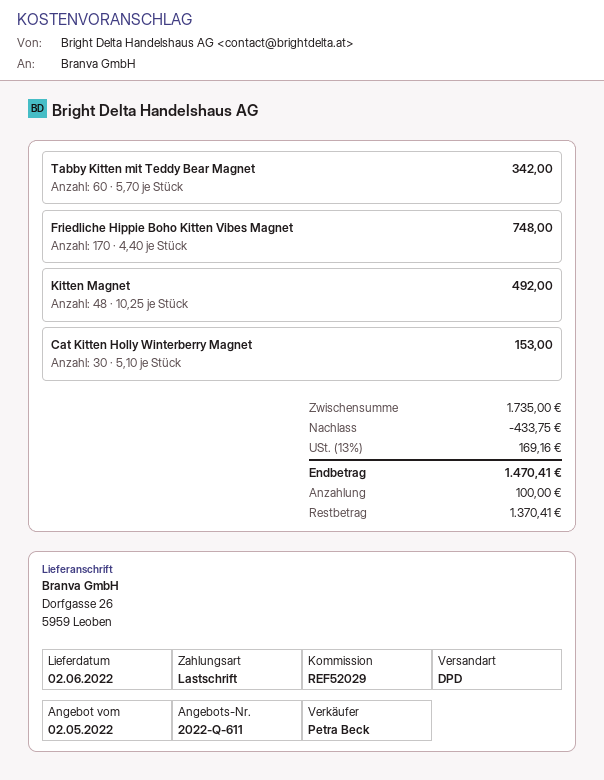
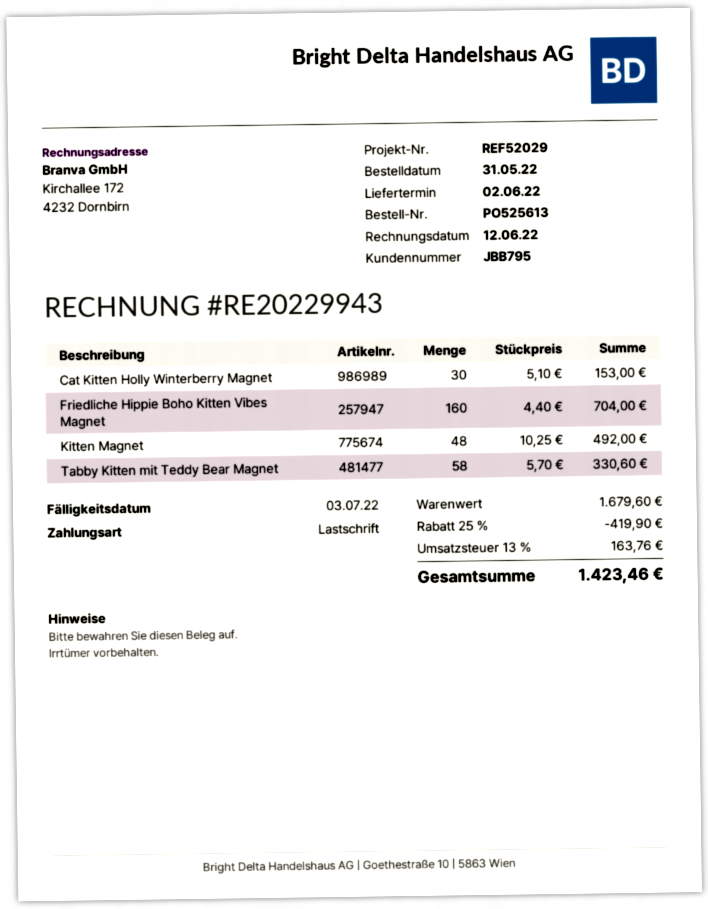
Tabby Kitten mit Teddy Bear Magnet: 60 x 5.70 = 342.00 -> 58 x 5.70 = 330.60
Friedliche Hippie Boho Kitten Vibes Magnet: 170 x 4.40 = 748.00 -> 160 x 4.40 = 704.00
subtotal: 1735.00 -> 1679.60
discount: 433.75 -> 419.90
tax: 13% = 169.16 -> 13% = 163.76
total: 1470.41 -> 1423.46

